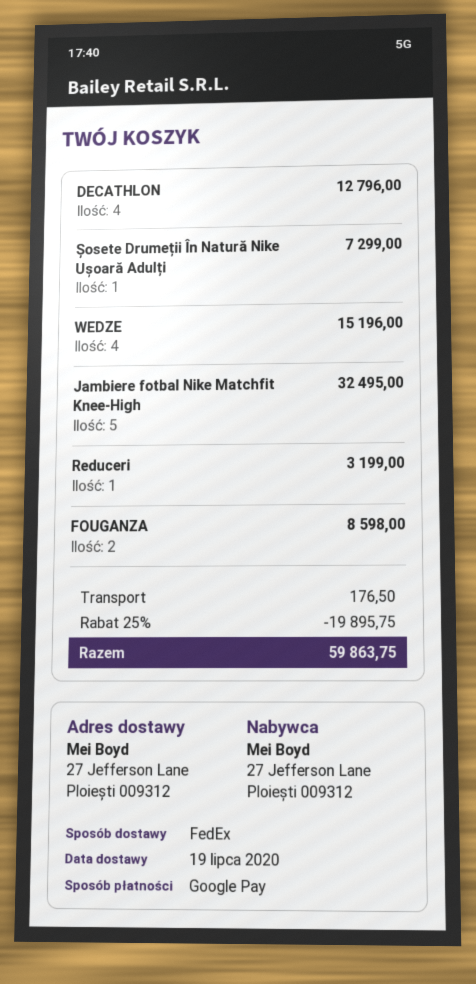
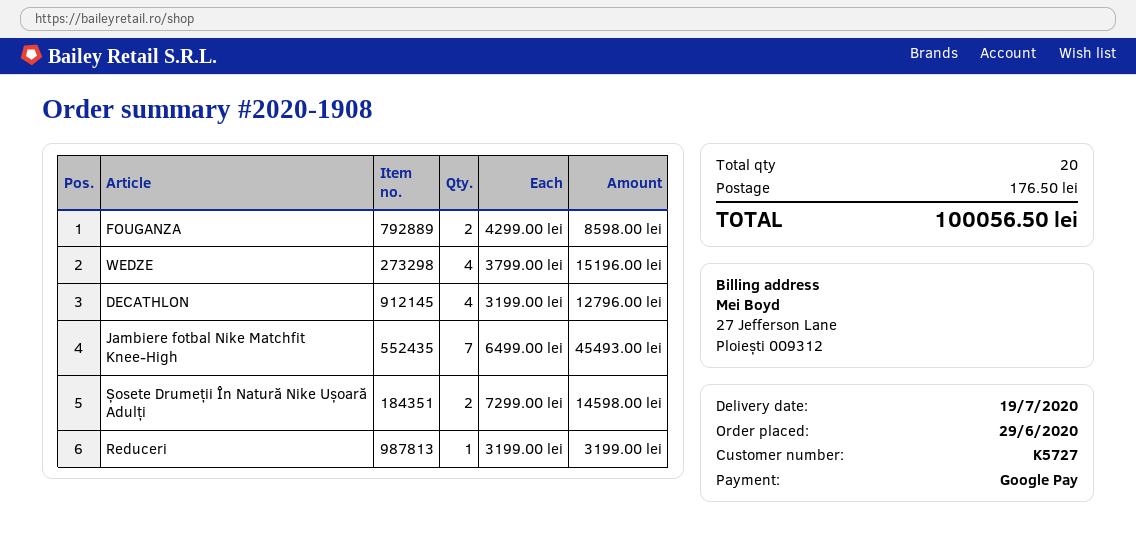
Șosete Drumeții În Natură Nike Ușoară Adulți: 1 for 7299.00 -> 2 for 14598.00
Jambiere fotbal Nike Matchfit Knee-High: 5 for 32495.00 -> 7 for 45493.00
discount: 25% = 19895.75 -> none
total: 59863.75 -> 100056.50

